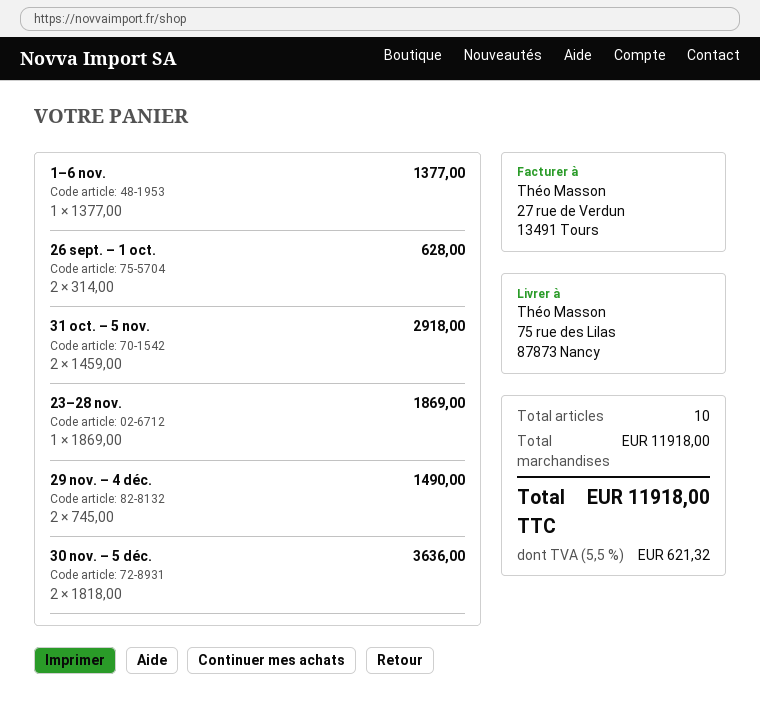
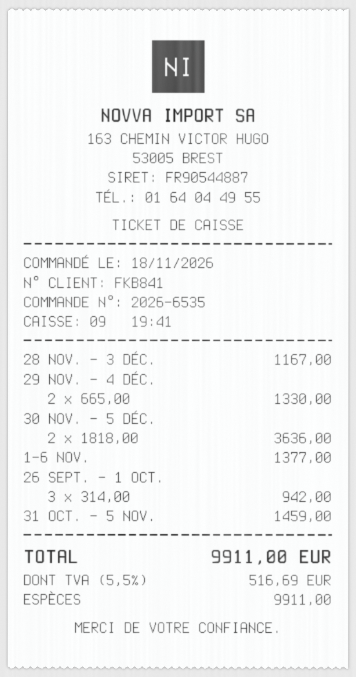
26 sept. – 1 oct.: 2 x 314.00 = 628.00 -> 3 x 314.00 = 942.00
31 oct. – 5 nov.: 2 x 1459.00 = 2918.00 -> 1 x 1459.00 = 1459.00
23–28 nov.: 1 x 1869.00 = 1869.00 -> none
29 nov. – 4 déc.: 2 x 745.00 = 1490.00 -> 2 x 665.00 = 1330.00
28 NOV. – 3 DÉC.: none -> 1 x 1167.00 = 1167.00
tax: 5.5% = 621.32 -> 5.5% = 516.69
total: 11918.00 -> 9911.00

